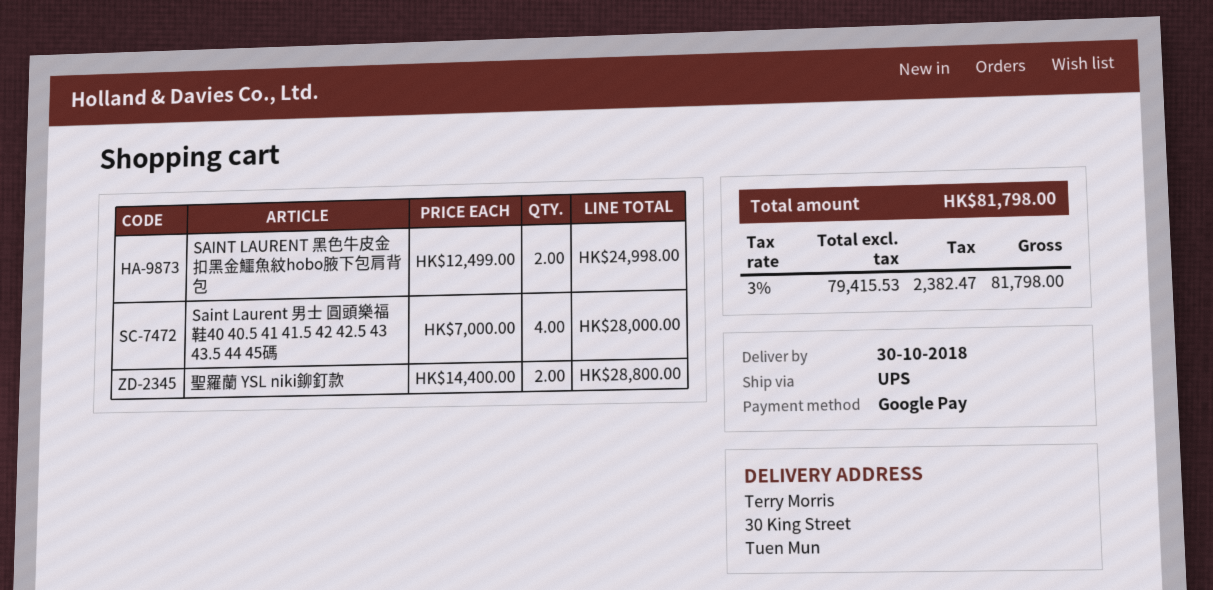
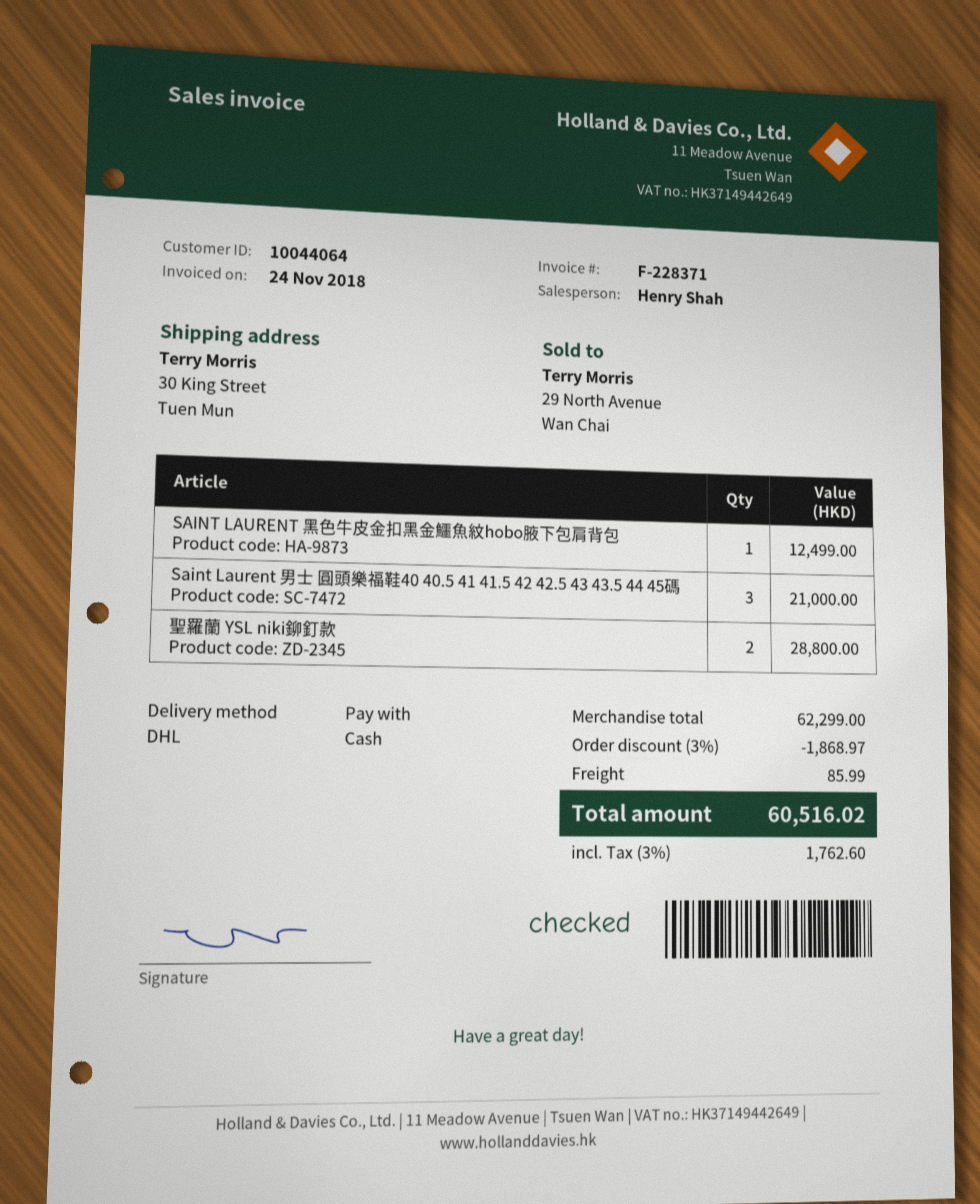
payment method: Google Pay -> cash
shipping method: UPS -> DHL
SAINT LAURENT 黑色牛皮金扣黑金鱷魚紋hobo腋下包肩背包: 2 for 24998.00 -> 1 for 12499.00
Saint Laurent 男士 圓頭樂福鞋40 40.5 41 41.5 42 42.5 43 43.5 44 45碼: 4 for 28000.00 -> 3 for 21000.00
discount: none -> 3% = 1868.97
shipping: none -> 85.99
tax: 3% = 2382.47 -> 3% = 1762.60
total: 81798.00 -> 60516.02

